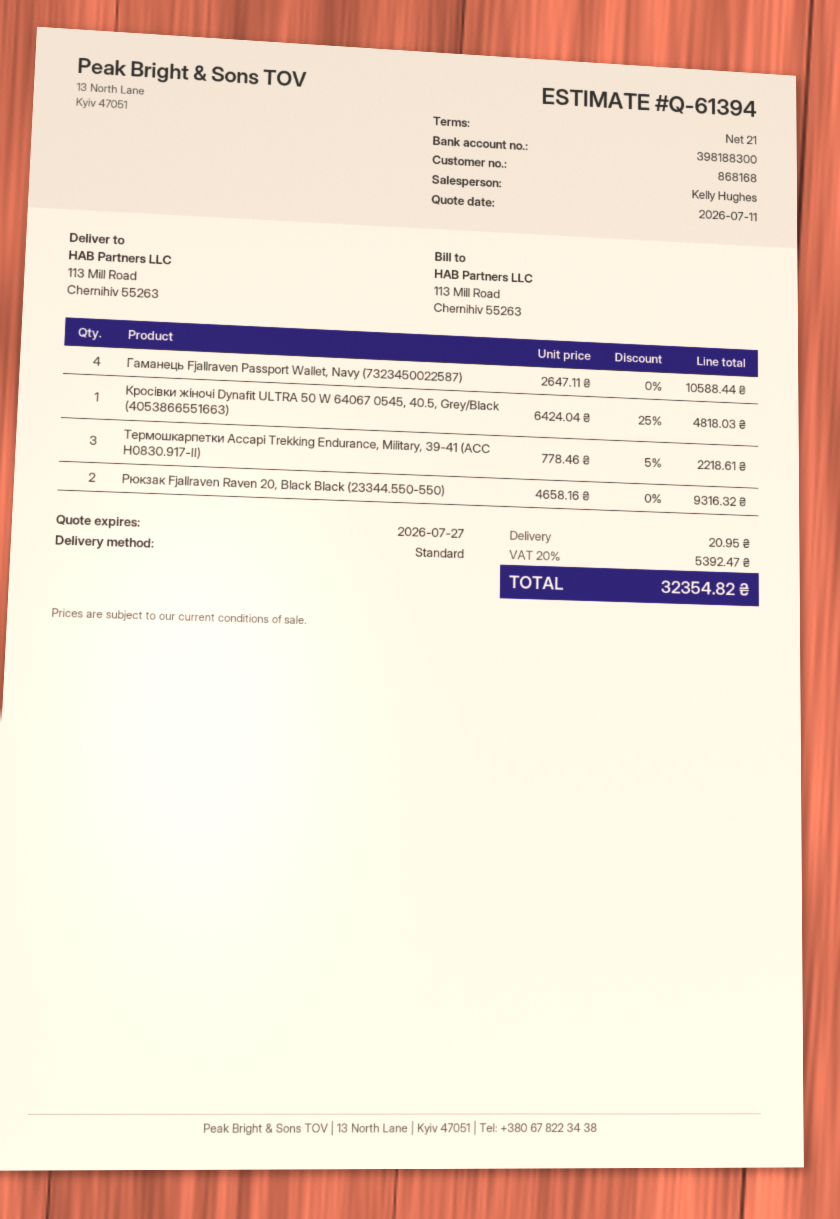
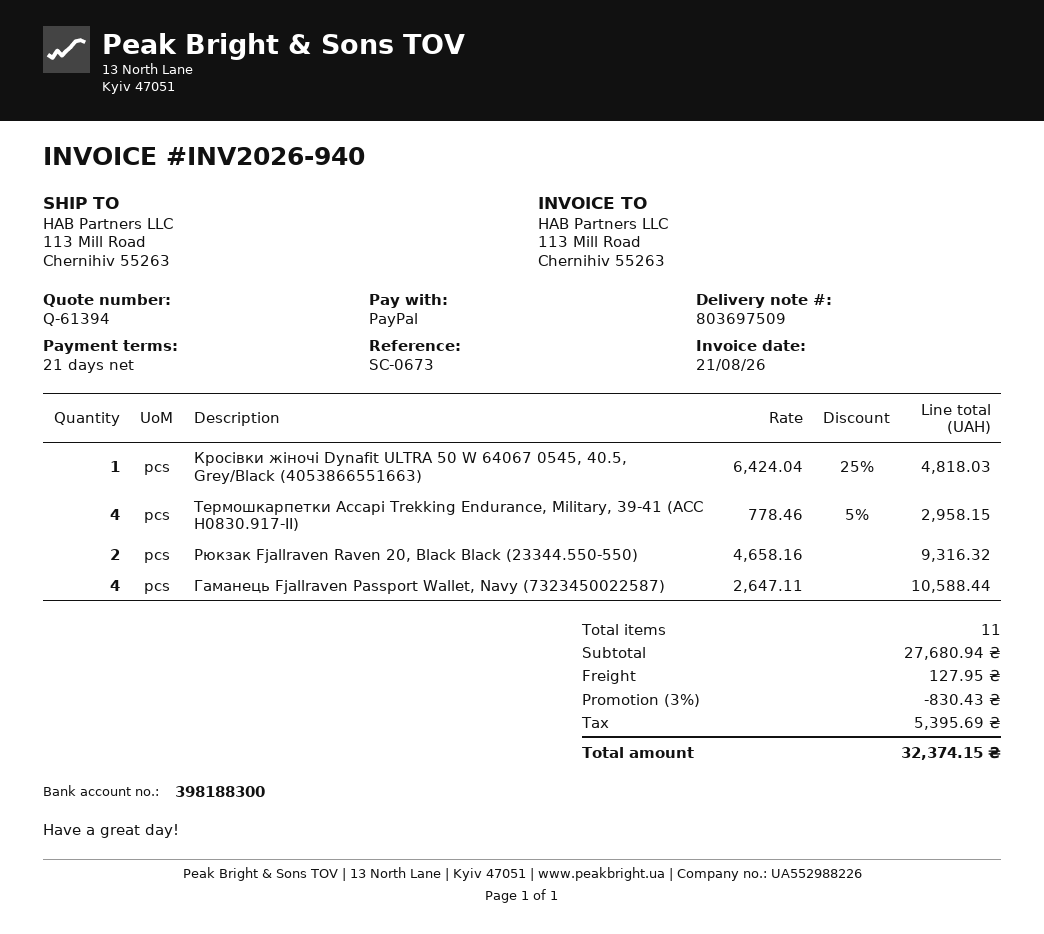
Термошкарпетки Accapi Trekking Endurance, Military, 39-41 (ACC H0830.917-II): 3 x 778.46 - 5% = 2218.61 -> 4 x 778.46 - 5% = 2958.15
discount: none -> 3% = 830.43
shipping: 20.95 -> 127.95
tax: 5392.47 -> 5395.69
total: 32354.82 -> 32374.15

